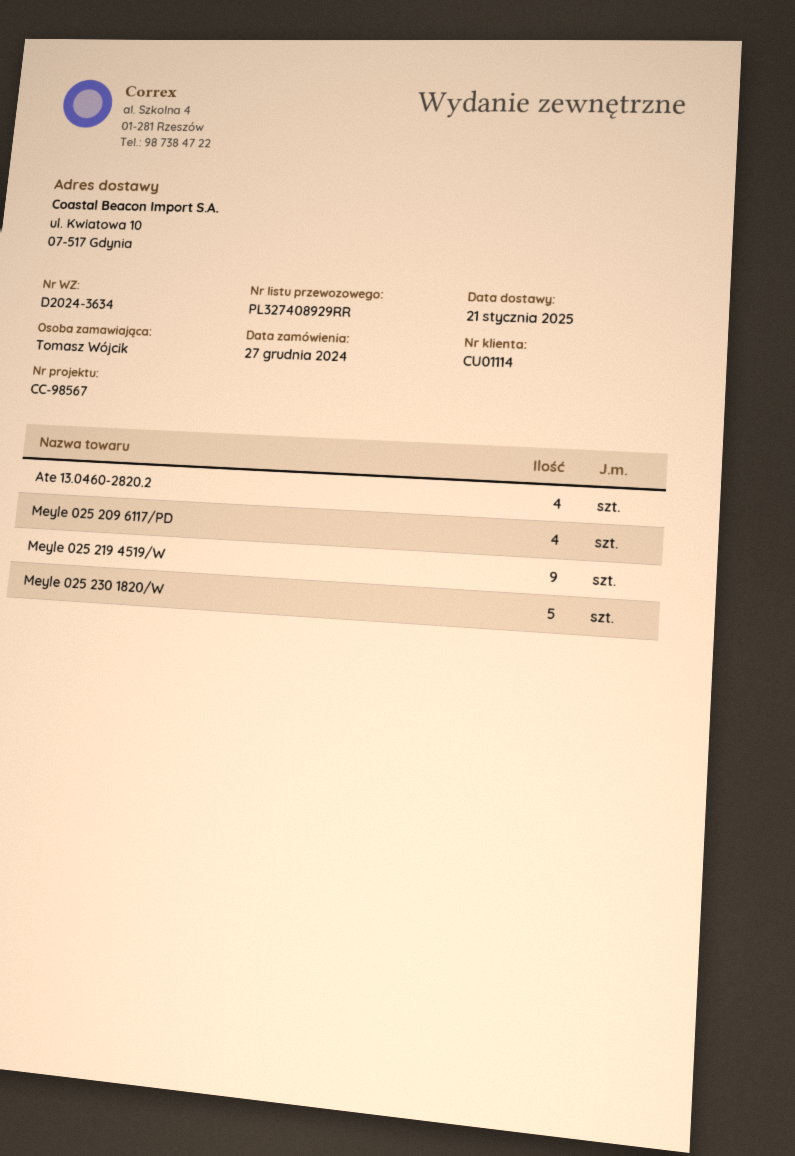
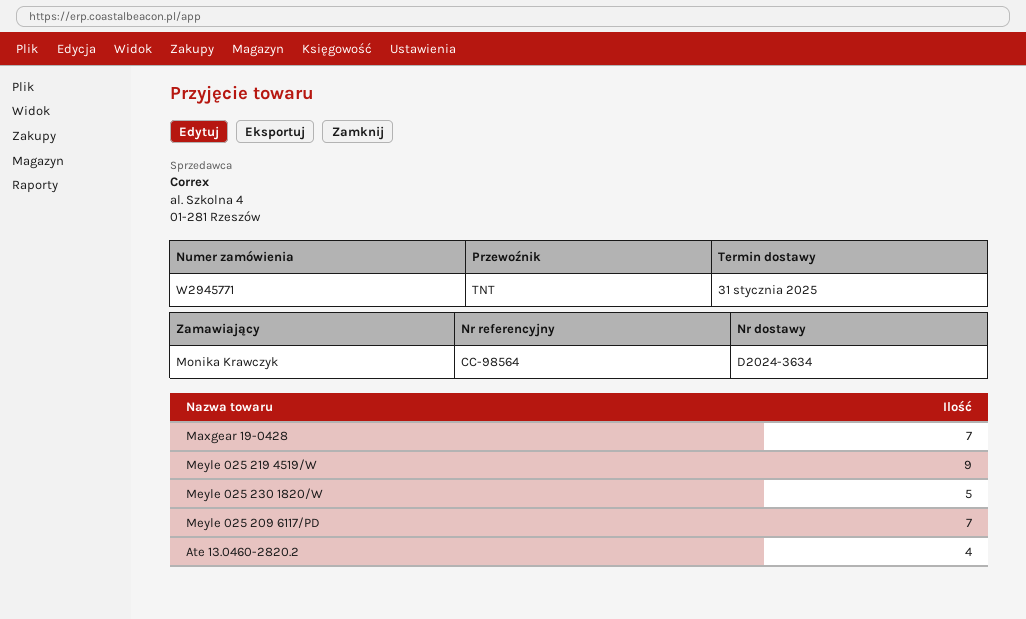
delivery date: 2025-01-21 -> 2025-01-31
reference: CC-98567 -> CC-98564
ordered by: Tomasz Wójcik -> Monika Krawczyk
Meyle 025 209 6117/PD: 4 -> 7
Maxgear 19-0428: none -> 7

